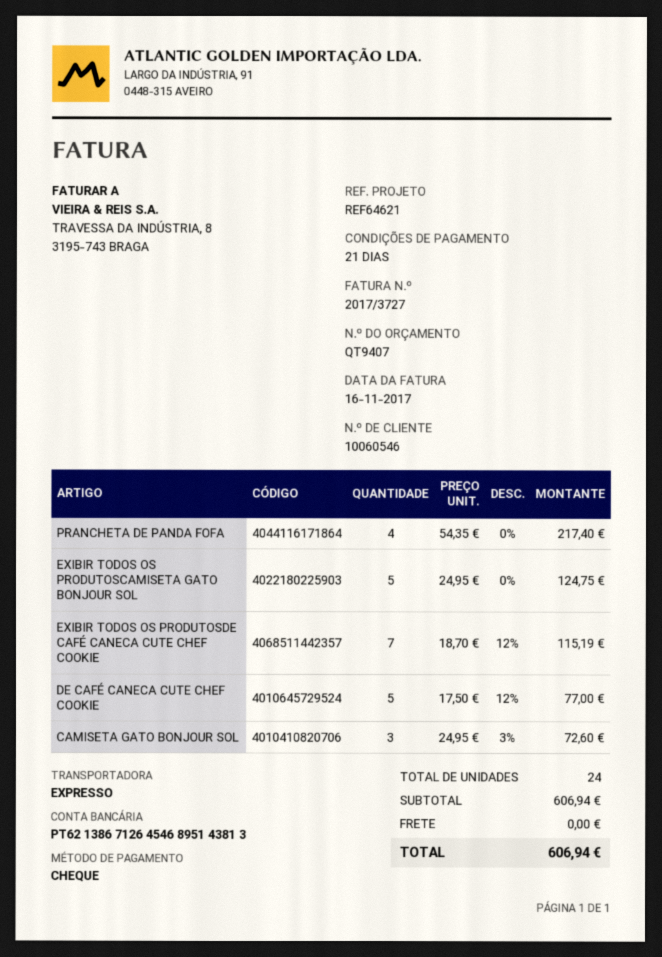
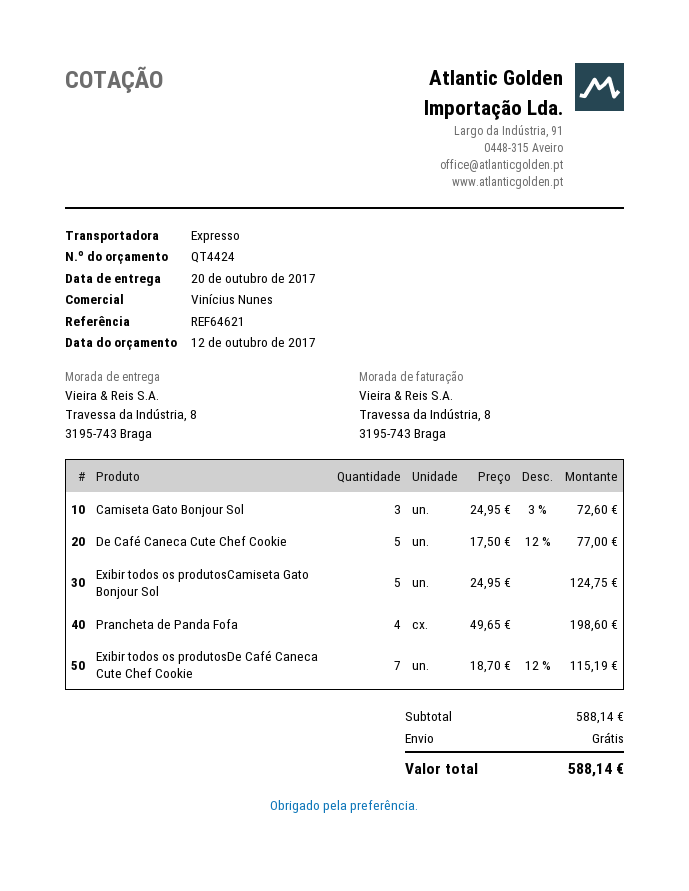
quote number: QT9407 -> QT4424
PRANCHETA DE PANDA FOFA: 4 x 54.35 = 217.40 -> 4 x 49.65 = 198.60
subtotal: 606.94 -> 588.14
total: 606.94 -> 588.14

